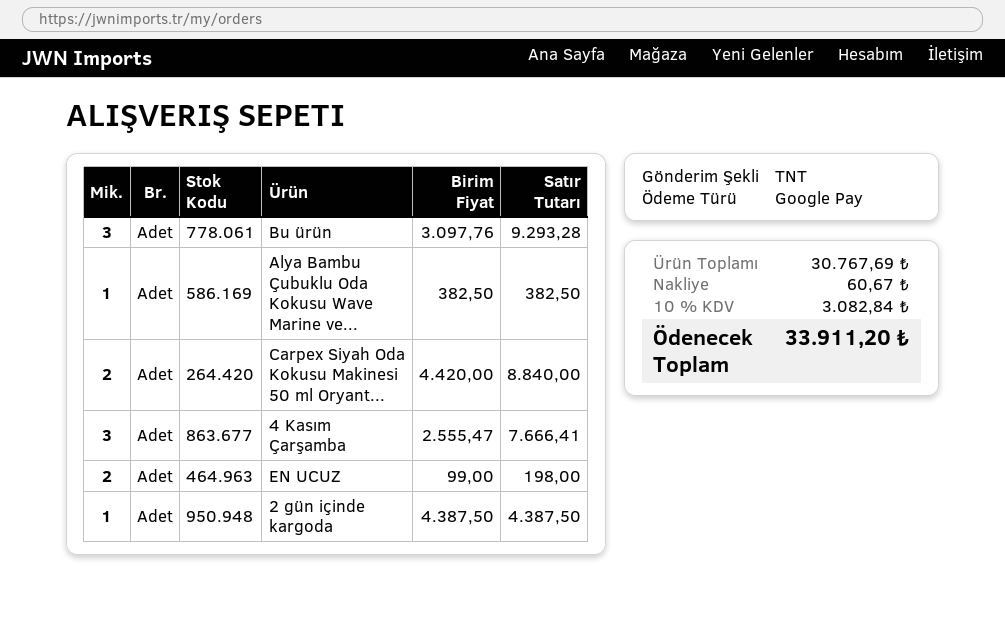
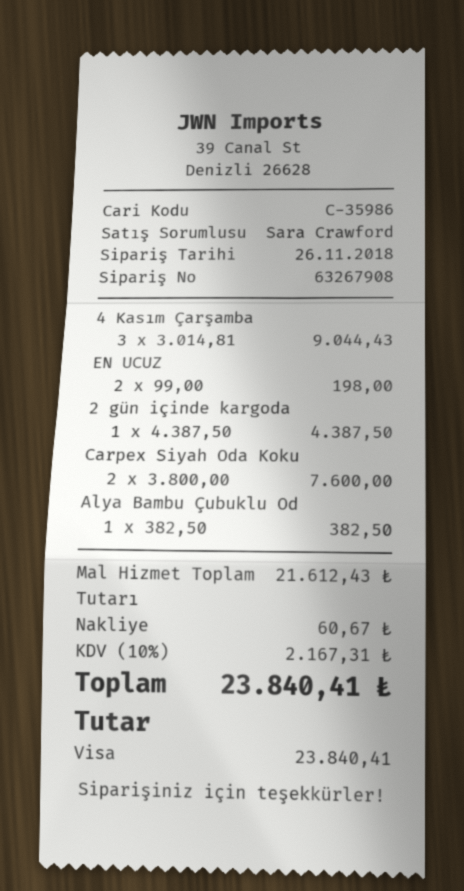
payment method: Google Pay -> Visa
Bu ürün: 3 x 3097.76 = 9293.28 -> none
Carpex Siyah Oda Kokusu Makinesi 50 ml Oryant...: 2 x 4420.00 = 8840.00 -> 2 x 3800.00 = 7600.00
4 Kasım Çarşamba: 3 x 2555.47 = 7666.41 -> 3 x 3014.81 = 9044.43
subtotal: 30767.69 -> 21612.43
tax: 10% = 3082.84 -> 10% = 2167.31
total: 33911.20 -> 23840.41

